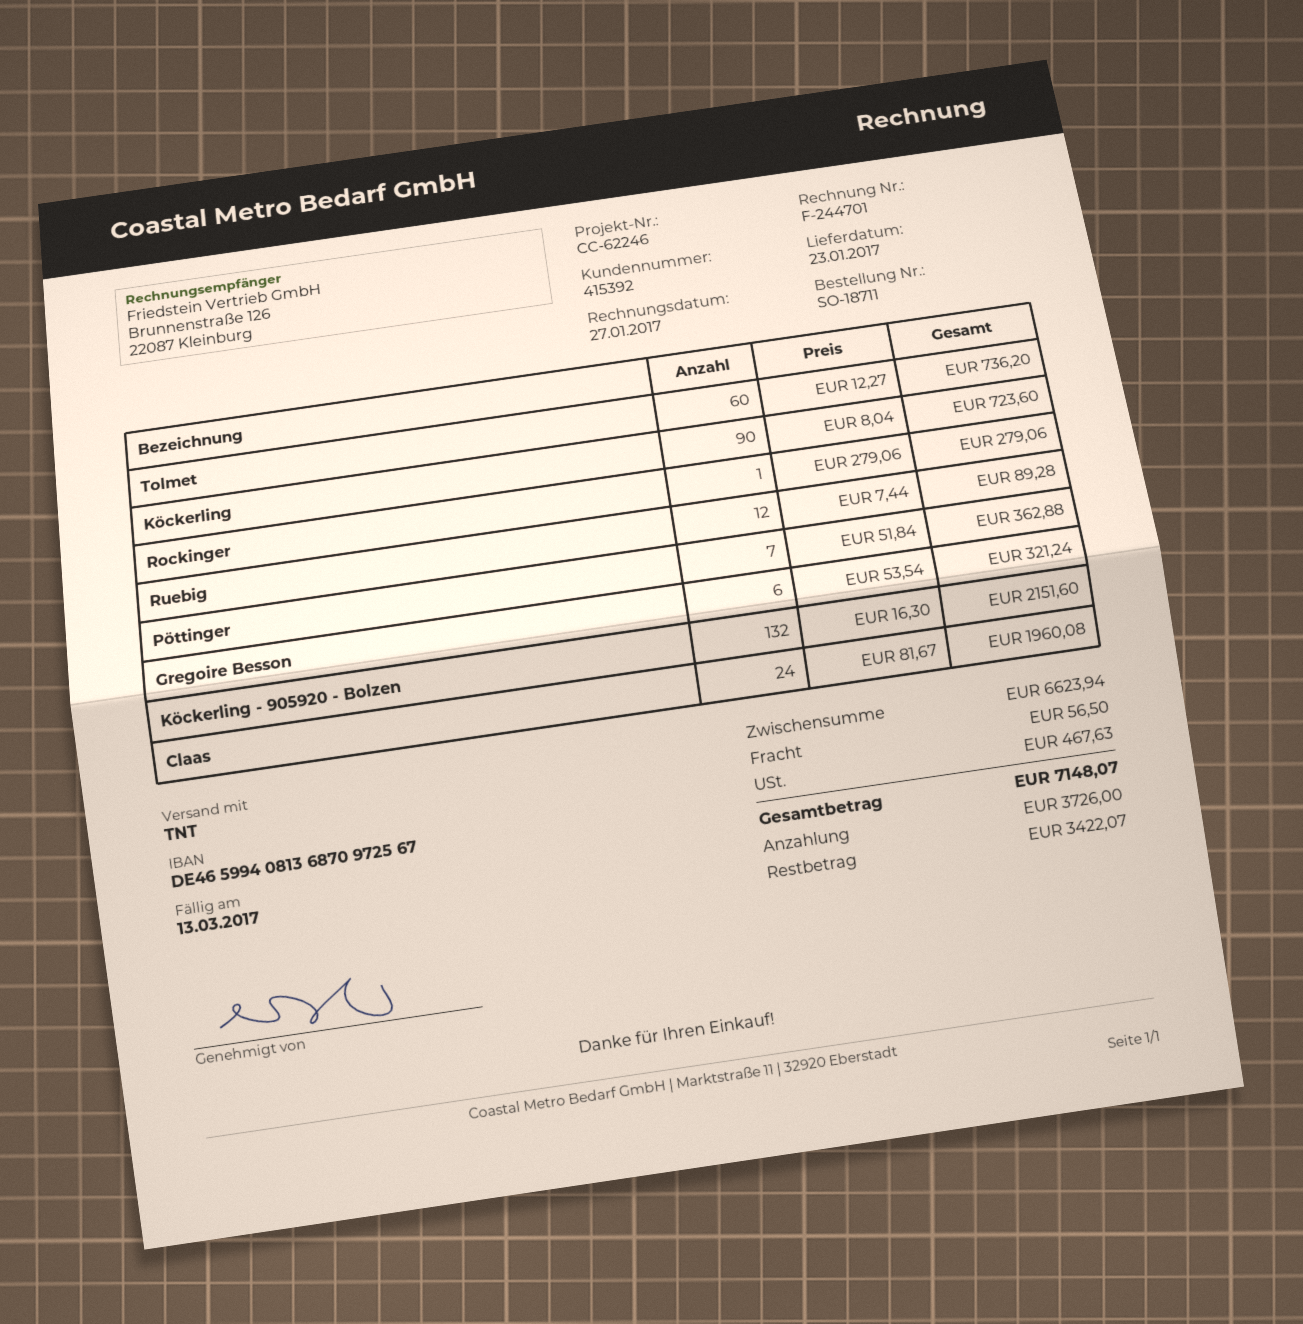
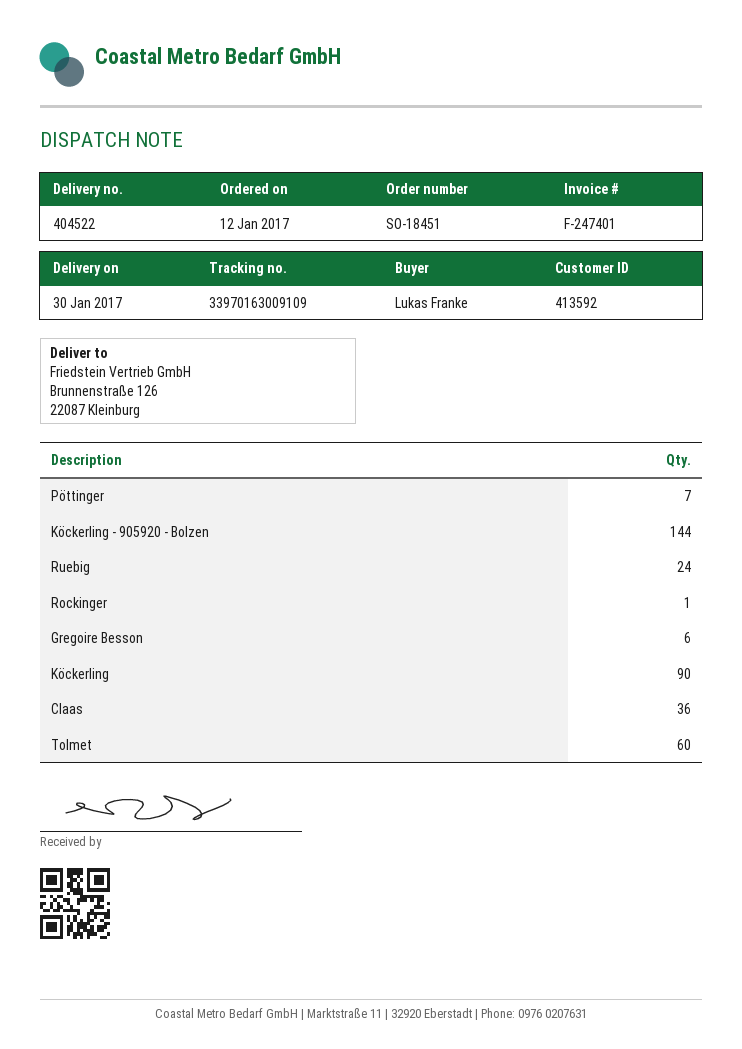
order number: SO-18711 -> SO-18451
delivery date: 2017-01-23 -> 2017-01-30
invoice number: F-244701 -> F-247401
customer number: 415392 -> 413592
Ruebig: 12 -> 24
Köckerling - 905920 - Bolzen: 132 -> 144
Claas: 24 -> 36

